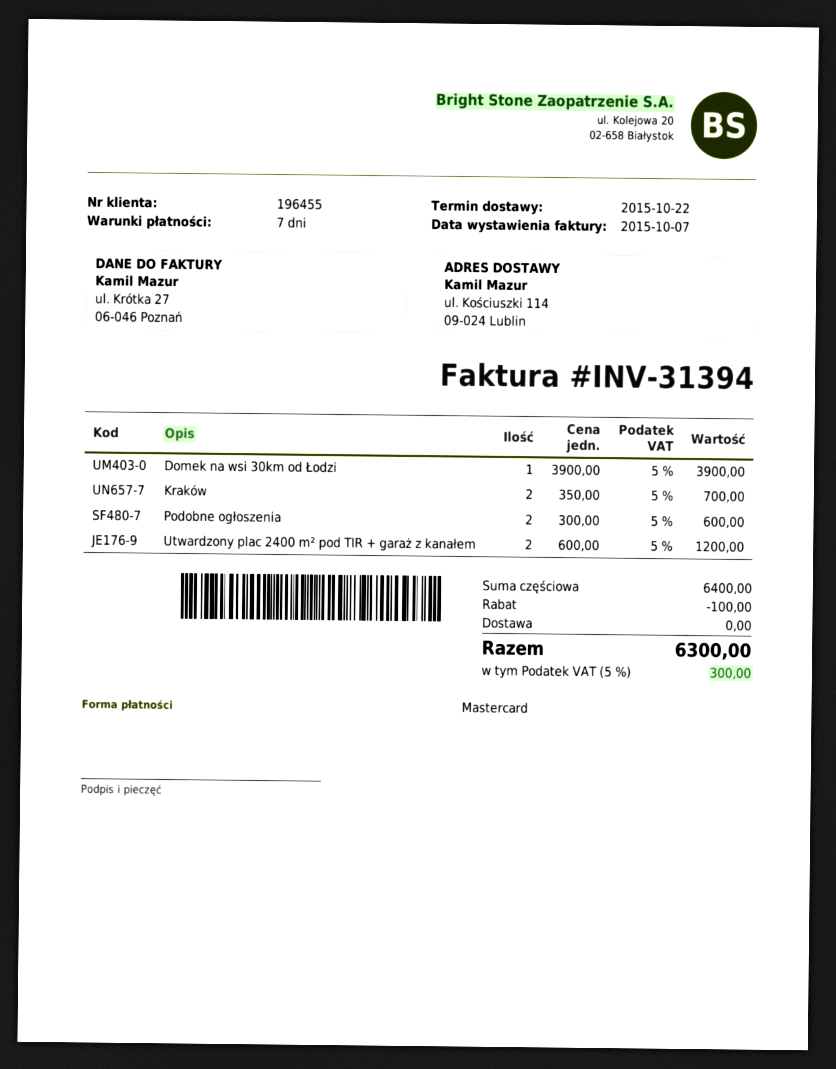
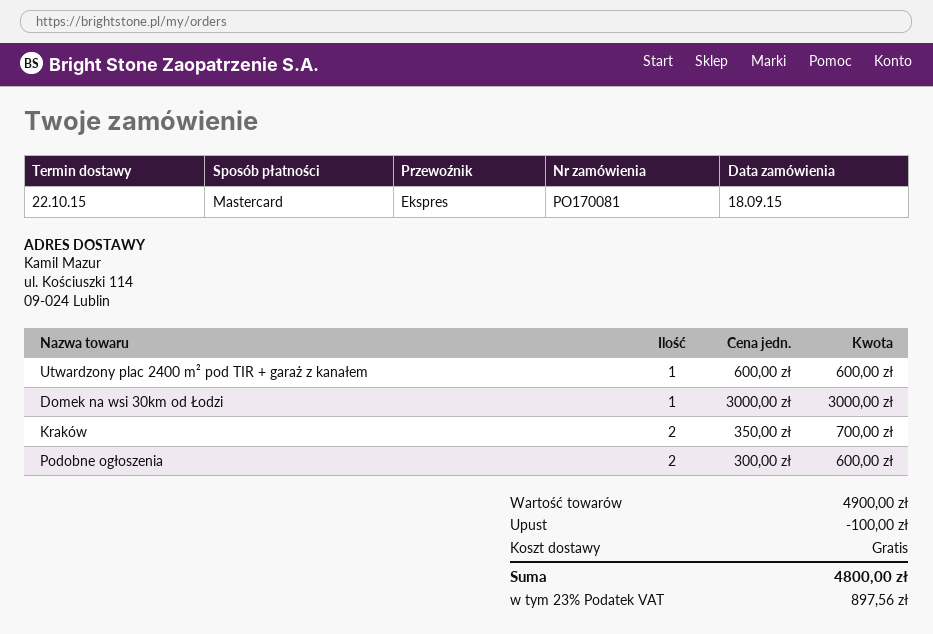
Domek na wsi 30km od Łodzi: 1 x 3900.00 = 3900.00 -> 1 x 3000.00 = 3000.00
Utwardzony plac 2400 m² pod TIR + garaż z kanałem: 2 x 600.00 = 1200.00 -> 1 x 600.00 = 600.00
subtotal: 6400.00 -> 4900.00
tax: 5% = 300.00 -> 23% = 897.56
total: 6300.00 -> 4800.00

